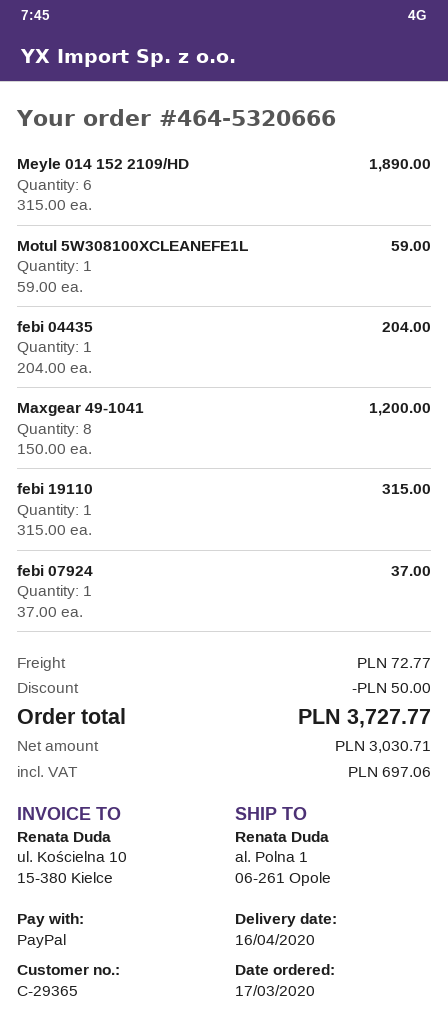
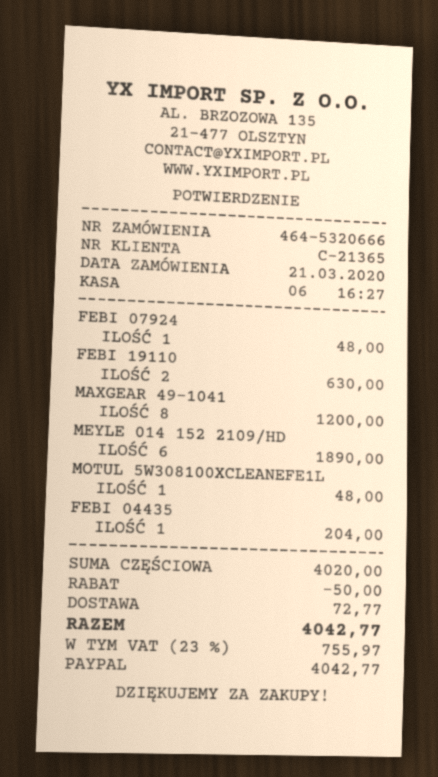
order date: 2020-03-17 -> 2020-03-21
customer number: C-29365 -> C-21365
Motul 5W308100XCLEANEFE1L: 1 for 59.00 -> 1 for 48.00
febi 19110: 1 for 315.00 -> 2 for 630.00
febi 07924: 1 for 37.00 -> 1 for 48.00
tax: 697.06 -> 755.97
total: 3727.77 -> 4042.77

